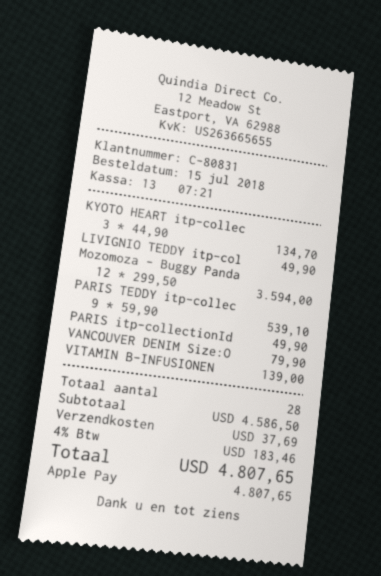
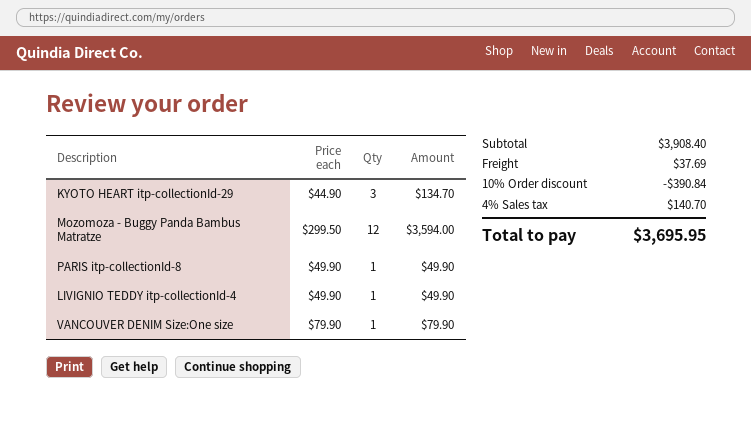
PARIS TEDDY itp-collec: 9 x 59.90 = 539.10 -> none
VITAMIN B-INFUSIONEN: 1 x 139.00 = 139.00 -> none
subtotal: 4586.50 -> 3908.40
discount: none -> 10% = 390.84
tax: 4% = 183.46 -> 4% = 140.70
total: 4807.65 -> 3695.95

